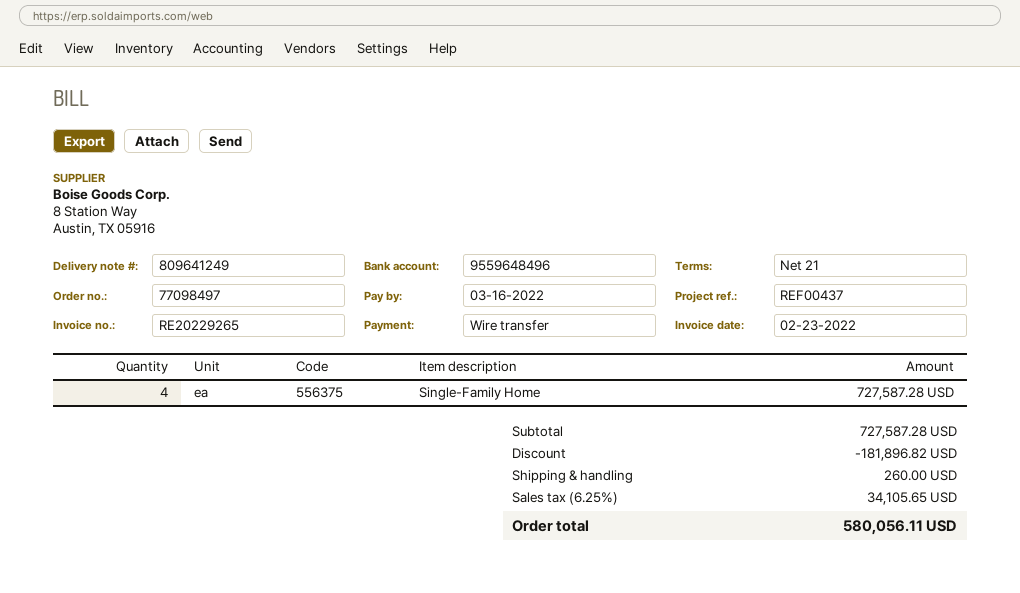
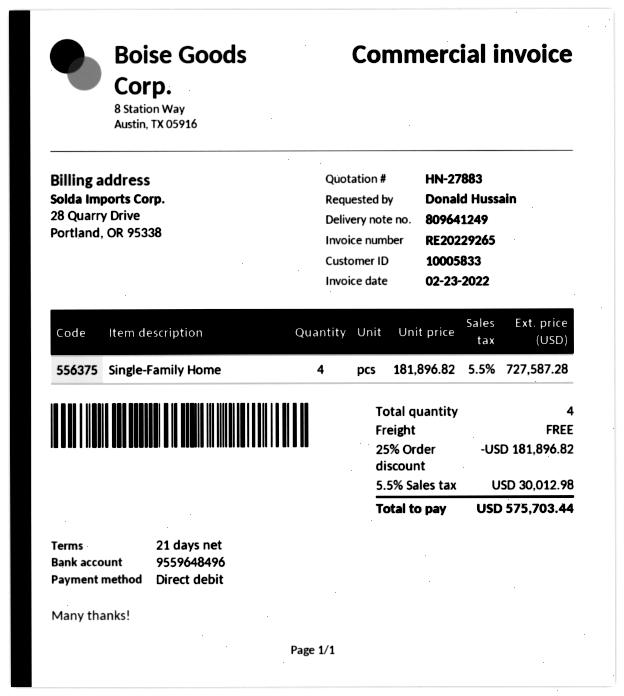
payment method: bank transfer -> direct debit
shipping: 260.00 -> 0.00
tax: 6.25% = 34105.65 -> 5.5% = 30012.98
total: 580056.11 -> 575703.44

